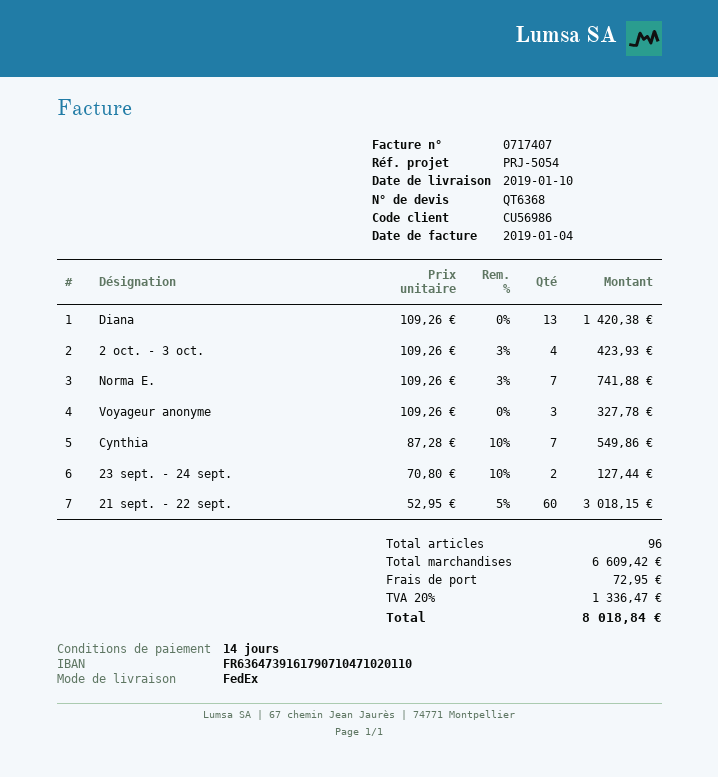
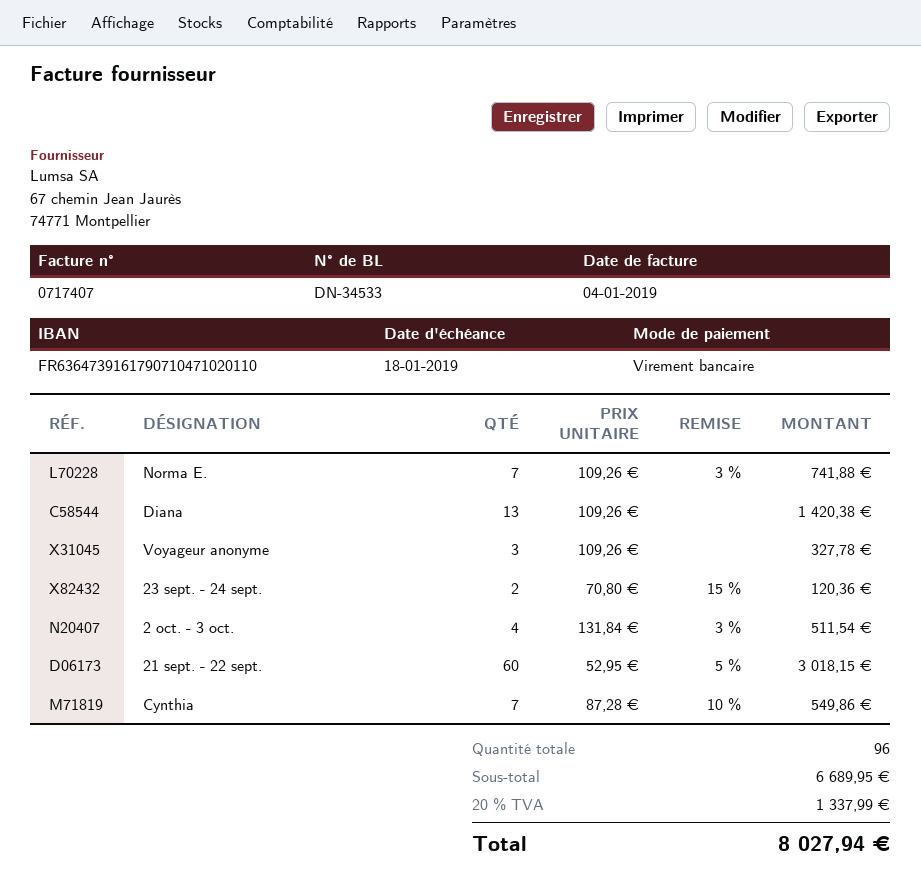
2 oct. - 3 oct.: 4 x 109.26 - 3% = 423.93 -> 4 x 131.84 - 3% = 511.54
23 sept. - 24 sept.: 2 x 70.80 - 10% = 127.44 -> 2 x 70.80 - 15% = 120.36
subtotal: 6609.42 -> 6689.95
shipping: 72.95 -> none
tax: 20% = 1336.47 -> 20% = 1337.99
total: 8018.84 -> 8027.94

